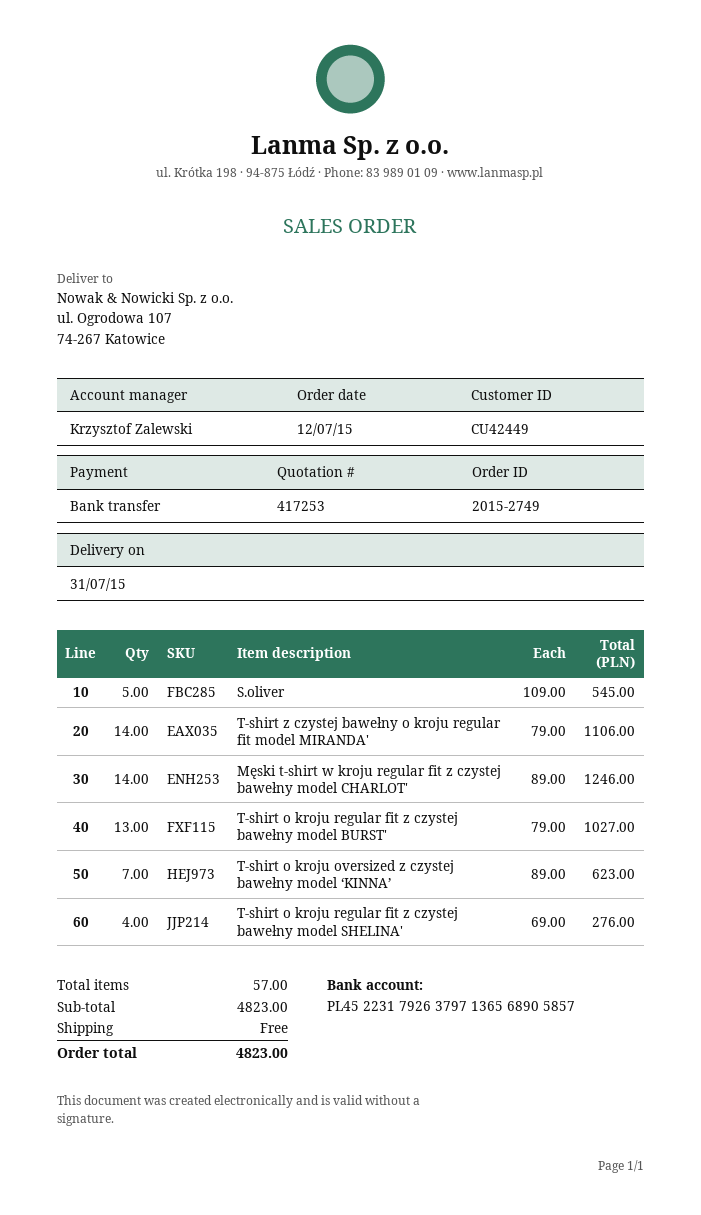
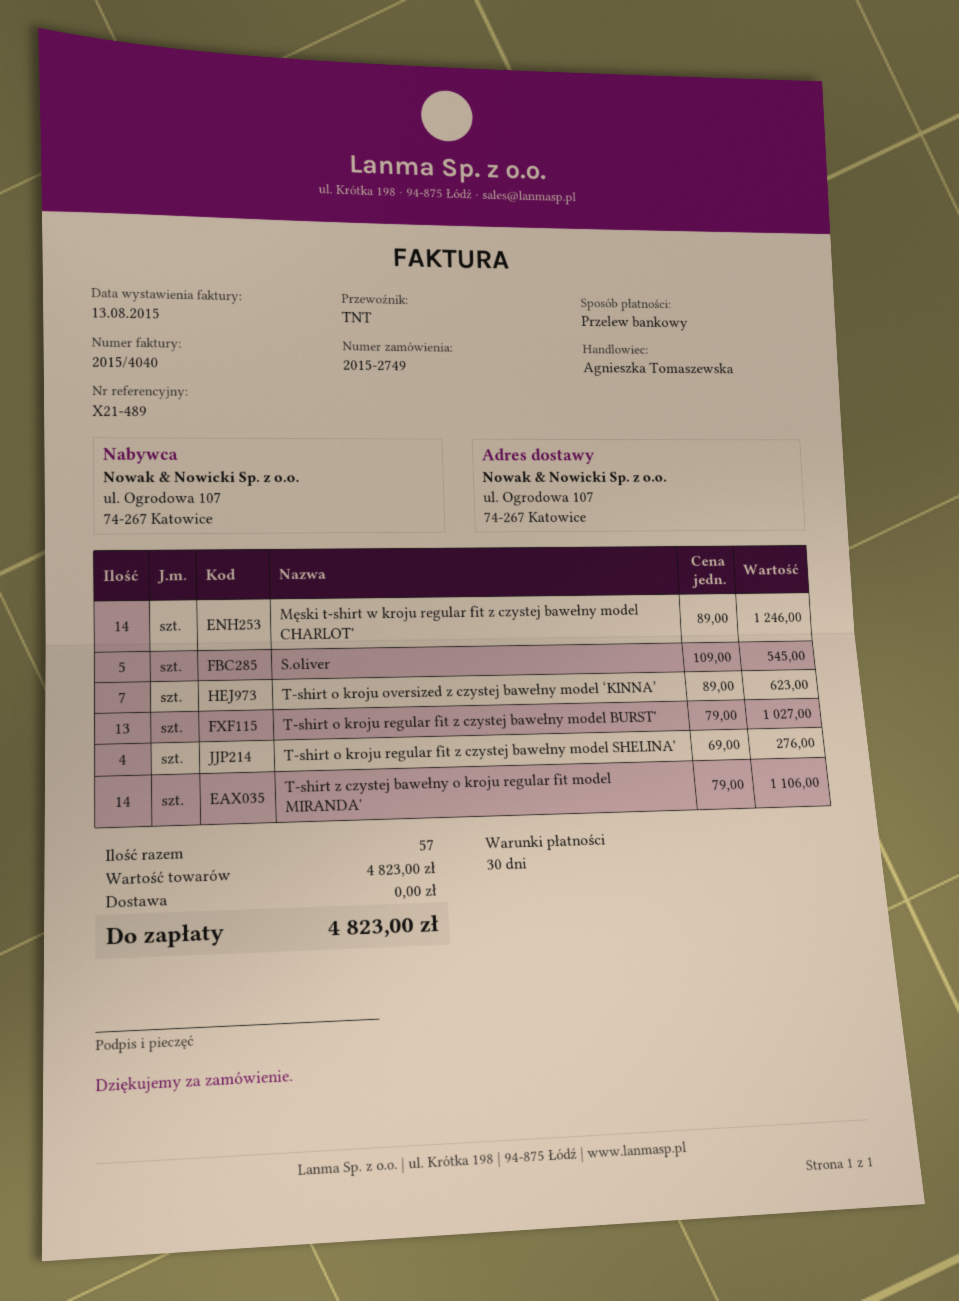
sales rep: Krzysztof Zalewski -> Agnieszka Tomaszewska

